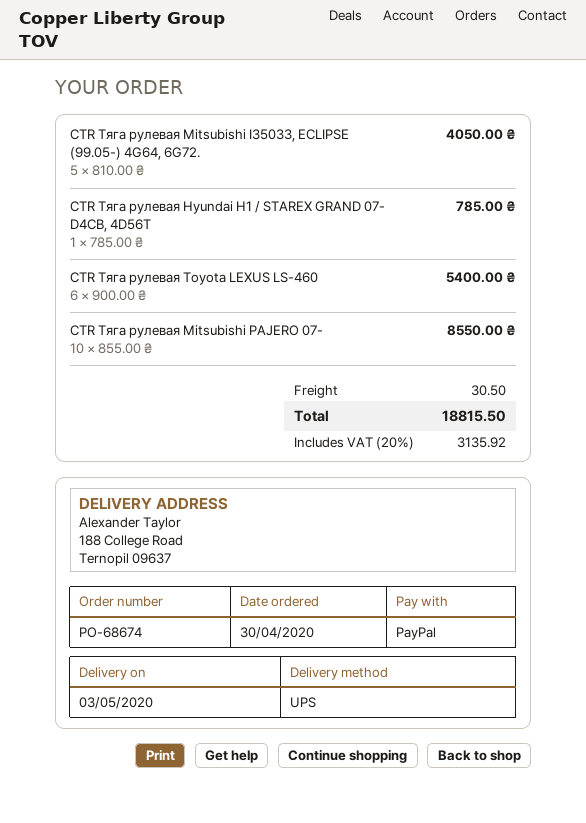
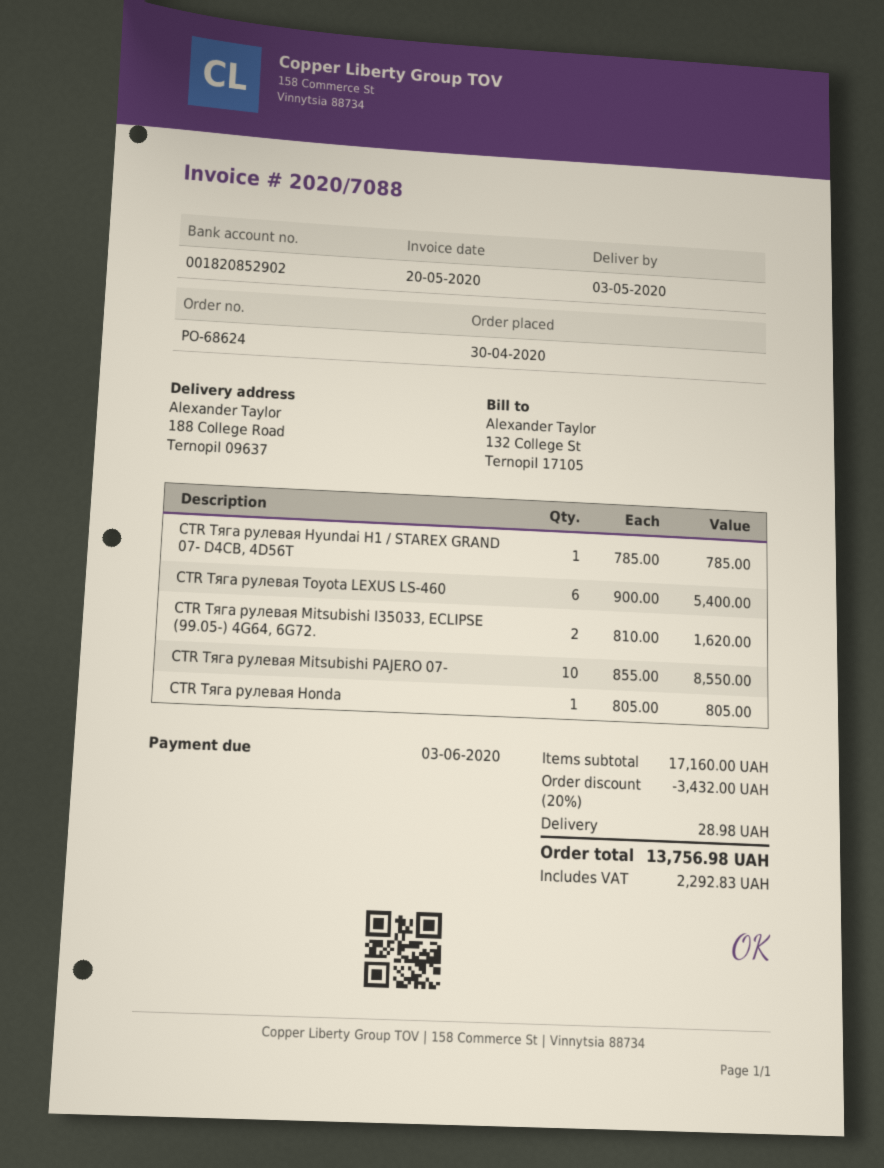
order number: PO-68674 -> PO-68624
CTR Тяга рулевая Mitsubishi I35033, ECLIPSE (99.05-) 4G64, 6G72.: 5 x 810.00 = 4050.00 -> 2 x 810.00 = 1620.00
CTR Тяга рулевая Honda: none -> 1 x 805.00 = 805.00
discount: none -> 20% = 3432.00
shipping: 30.50 -> 28.98
tax: 3135.92 -> 2292.83
total: 18815.50 -> 13756.98

